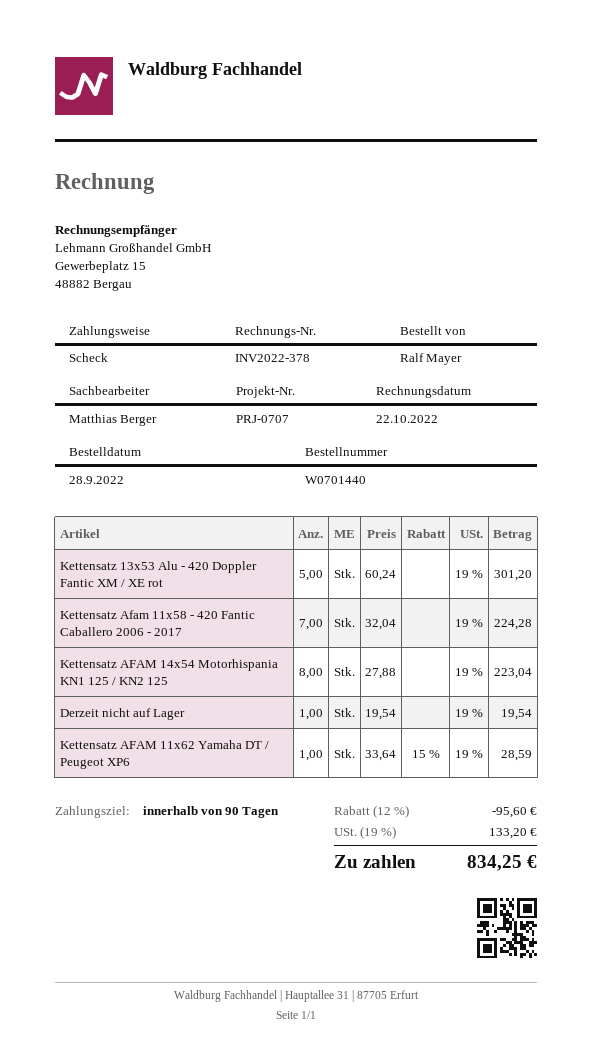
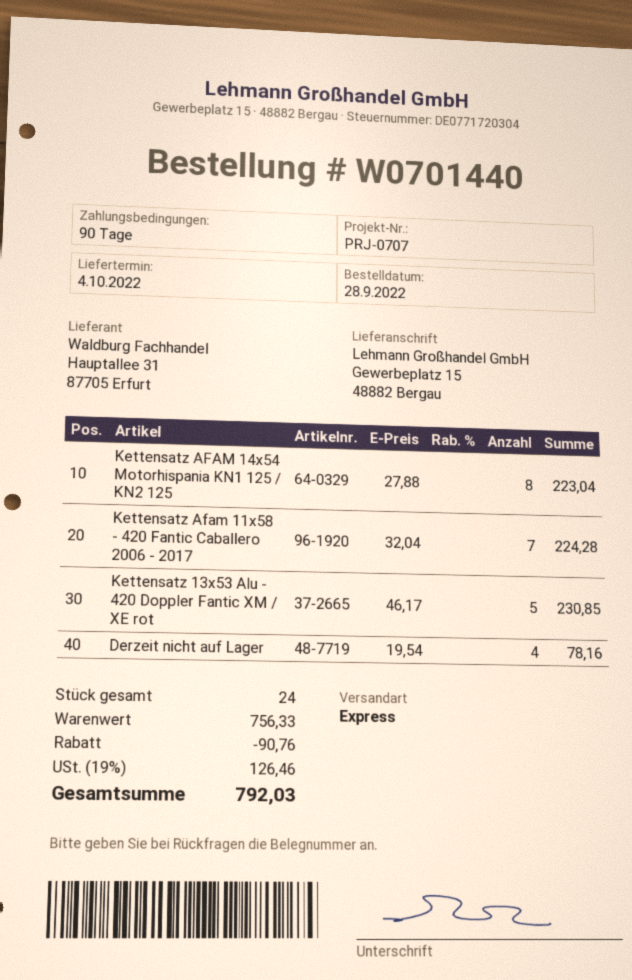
Kettensatz 13x53 Alu - 420 Doppler Fantic XM / XE rot: 5 x 60.24 = 301.20 -> 5 x 46.17 = 230.85
Derzeit nicht auf Lager: 1 x 19.54 = 19.54 -> 4 x 19.54 = 78.16
Kettensatz AFAM 11x62 Yamaha DT / Peugeot XP6: 1 x 33.64 - 15% = 28.59 -> none
discount: 95.60 -> 90.76
tax: 19% = 133.20 -> 19% = 126.46
total: 834.25 -> 792.03

